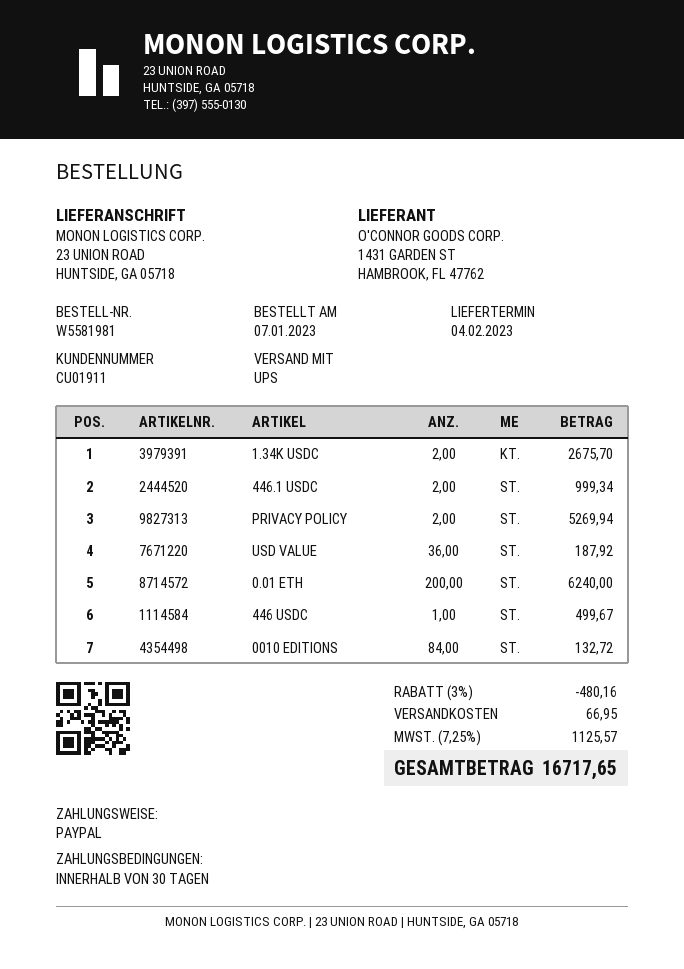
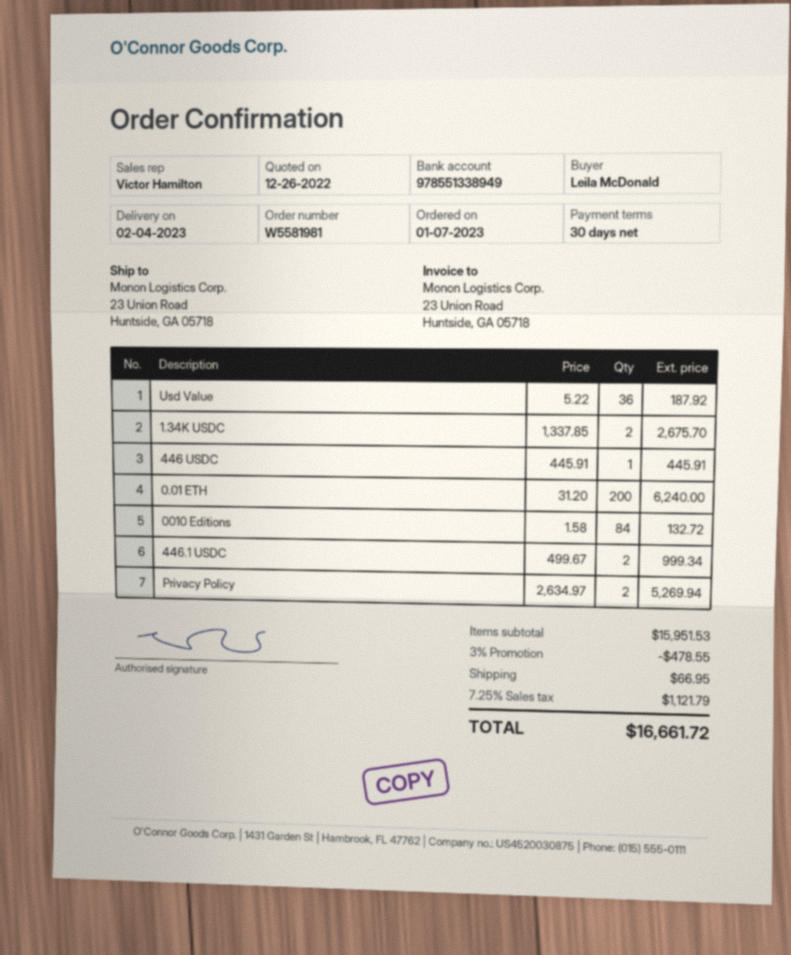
446 USDC: 1 for 499.67 -> 1 for 445.91
discount: 3% = 480.16 -> 3% = 478.55
tax: 7.25% = 1125.57 -> 7.25% = 1121.79
total: 16717.65 -> 16661.72

